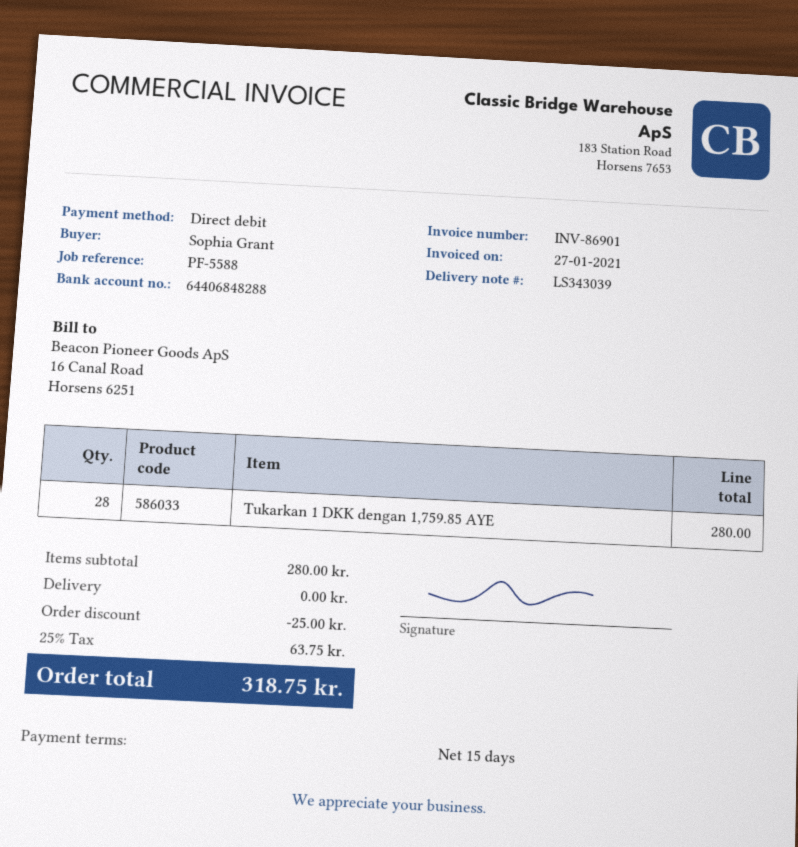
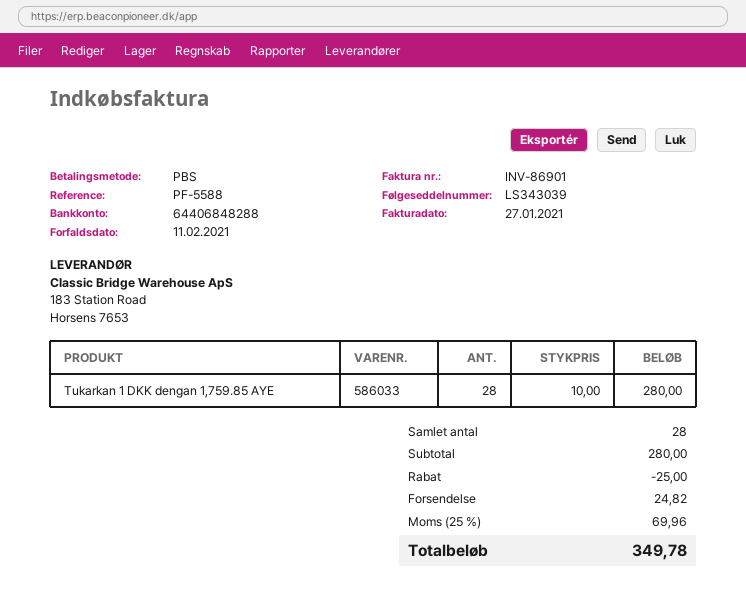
shipping: 0.00 -> 24.82
tax: 25% = 63.75 -> 25% = 69.96
total: 318.75 -> 349.78

